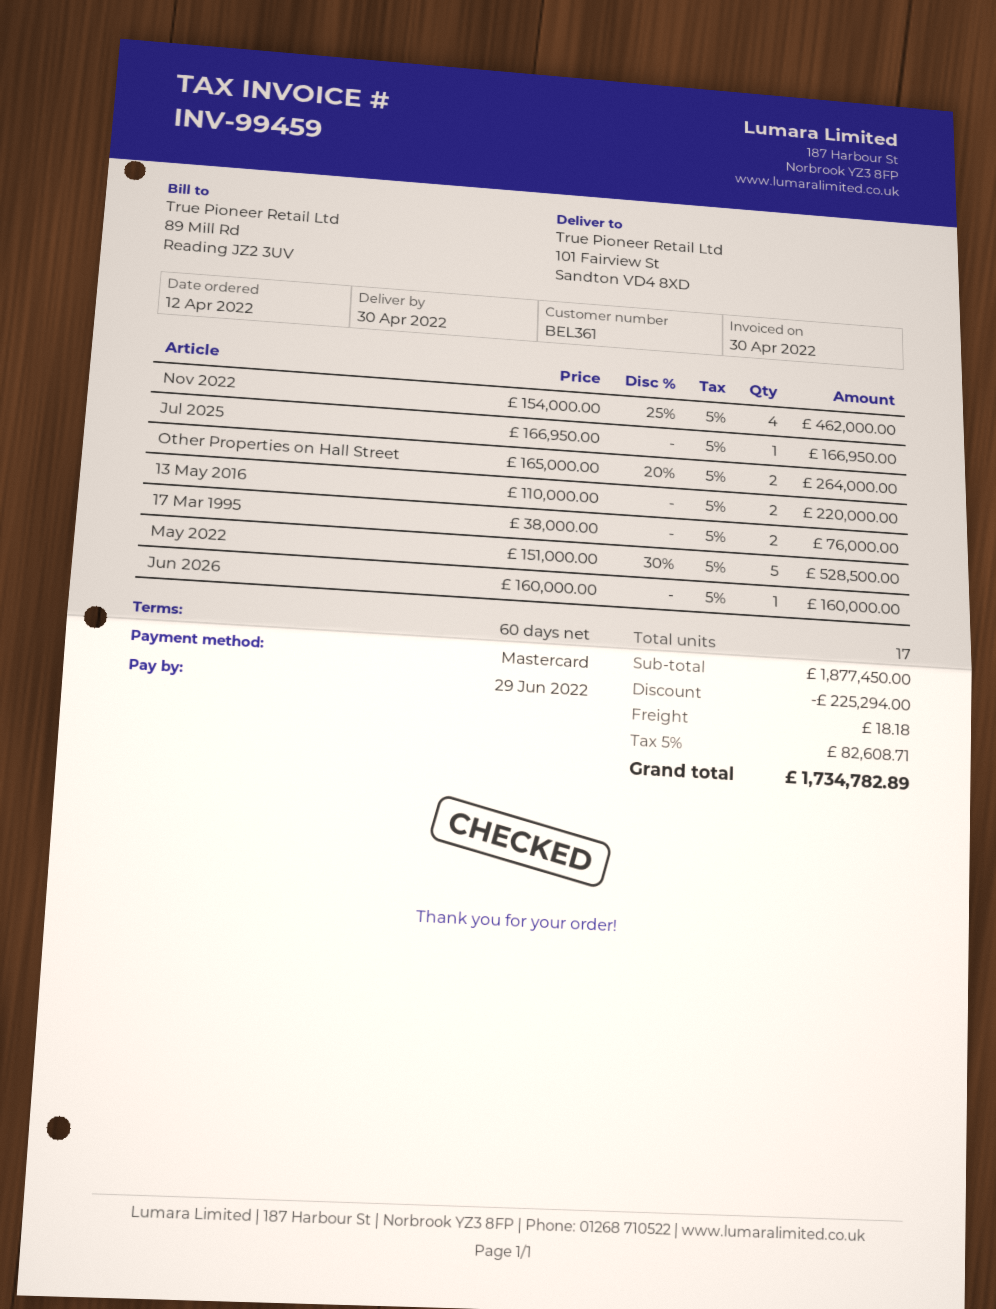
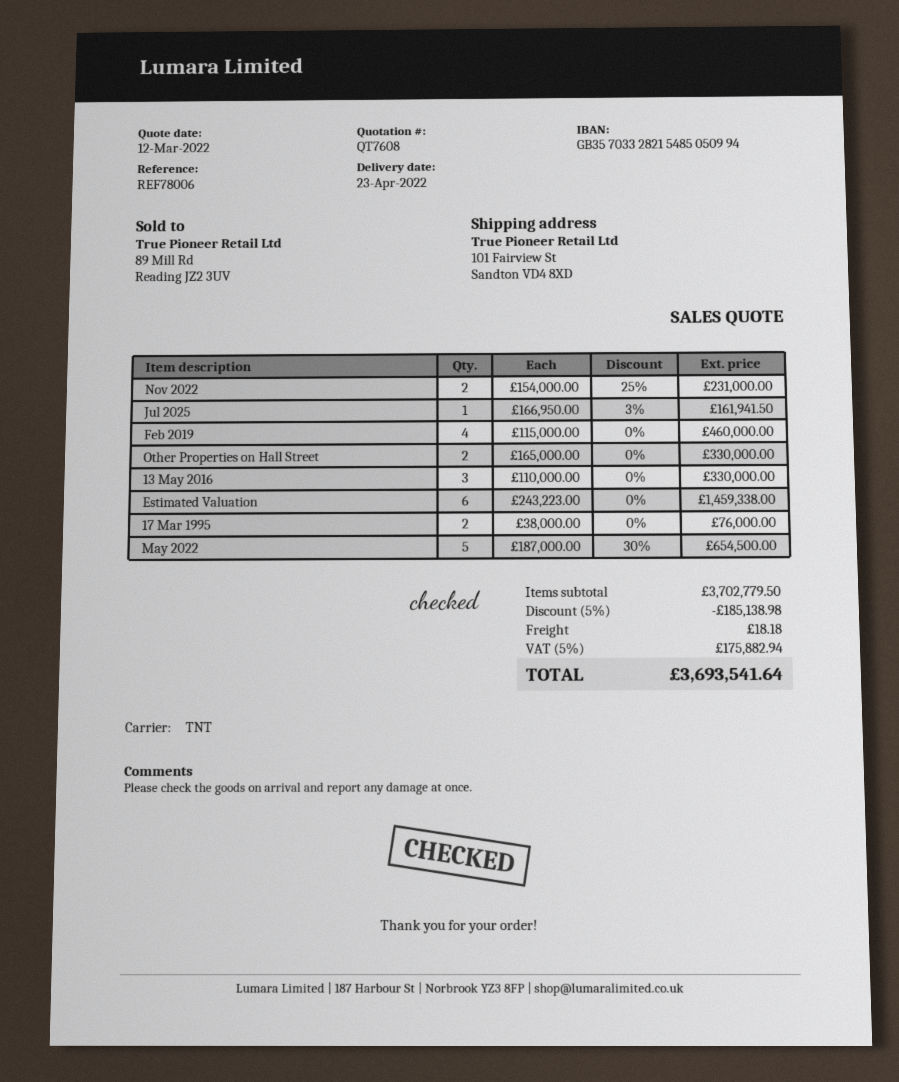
delivery date: 2022-04-30 -> 2022-04-23
Nov 2022: 4 x 154000.00 - 25% = 462000.00 -> 2 x 154000.00 - 25% = 231000.00
Jul 2025: 1 x 166950.00 = 166950.00 -> 1 x 166950.00 - 3% = 161941.50
Other Properties on Hall Street: 2 x 165000.00 - 20% = 264000.00 -> 2 x 165000.00 = 330000.00
13 May 2016: 2 x 110000.00 = 220000.00 -> 3 x 110000.00 = 330000.00
May 2022: 5 x 151000.00 - 30% = 528500.00 -> 5 x 187000.00 - 30% = 654500.00
Jun 2026: 1 x 160000.00 = 160000.00 -> none
Feb 2019: none -> 4 x 115000.00 = 460000.00
Estimated Valuation: none -> 6 x 243223.00 = 1459338.00
subtotal: 1877450.00 -> 3702779.50
discount: 225294.00 -> 185138.98
tax: 5% = 82608.71 -> 5% = 175882.94
total: 1734782.89 -> 3693541.64

